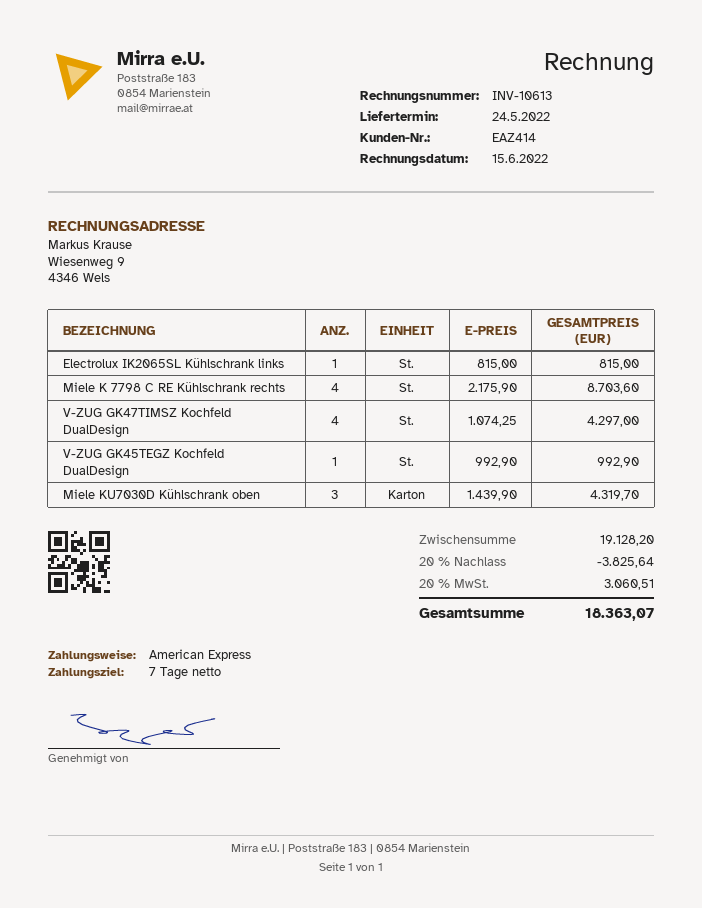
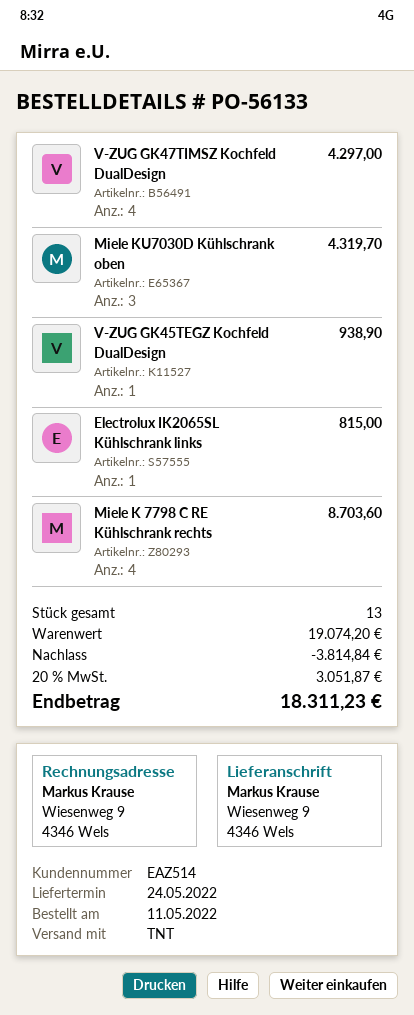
customer number: EAZ414 -> EAZ514
V-ZUG GK45TEGZ Kochfeld DualDesign: 1 for 992.90 -> 1 for 938.90
subtotal: 19128.20 -> 19074.20
discount: 3825.64 -> 3814.84
tax: 20% = 3060.51 -> 20% = 3051.87
total: 18363.07 -> 18311.23

